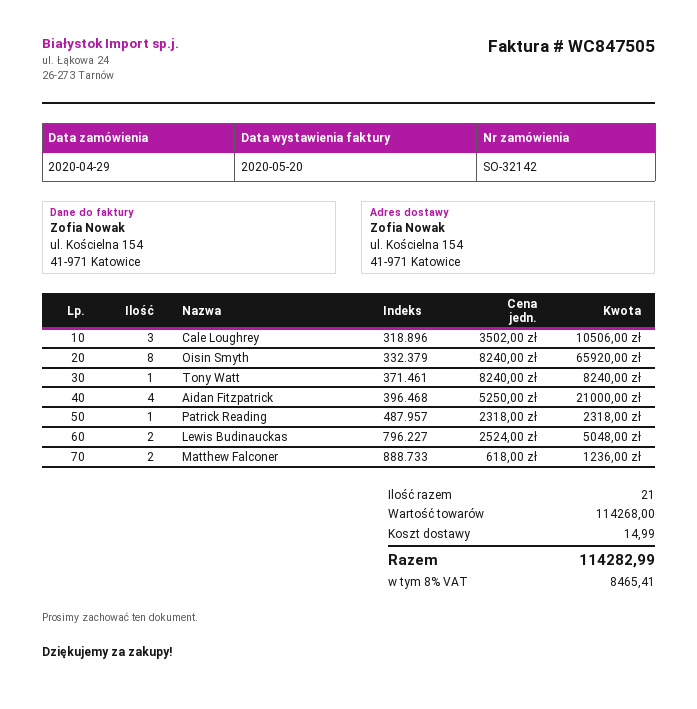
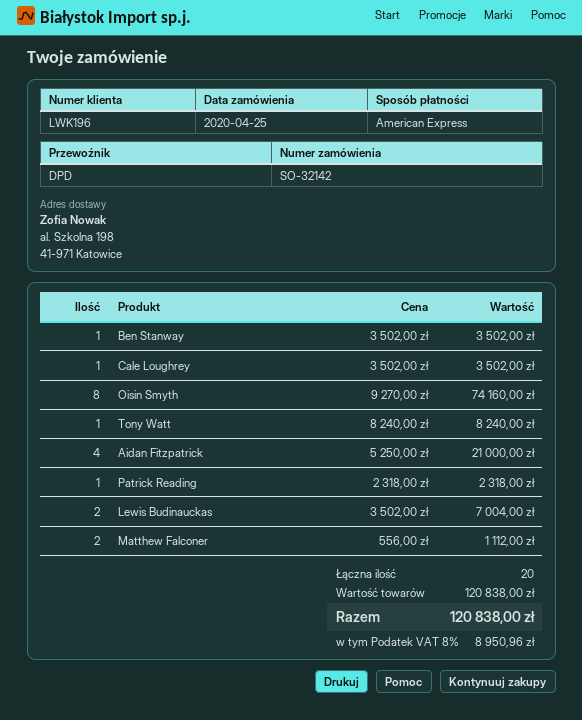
order date: 2020-04-29 -> 2020-04-25
ship to: ul. Kościelna 154, 41-971 Katowice -> al. Szkolna 198, 41-971 Katowice
Cale Loughrey: 3 x 3502.00 = 10506.00 -> 1 x 3502.00 = 3502.00
Oisin Smyth: 8 x 8240.00 = 65920.00 -> 8 x 9270.00 = 74160.00
Lewis Budinauckas: 2 x 2524.00 = 5048.00 -> 2 x 3502.00 = 7004.00
Matthew Falconer: 2 x 618.00 = 1236.00 -> 2 x 556.00 = 1112.00
Ben Stanway: none -> 1 x 3502.00 = 3502.00
total quantity: 21 -> 20
subtotal: 114268.00 -> 120838.00
shipping: 14.99 -> none
tax: 8% = 8465.41 -> 8% = 8950.96
total: 114282.99 -> 120838.00

